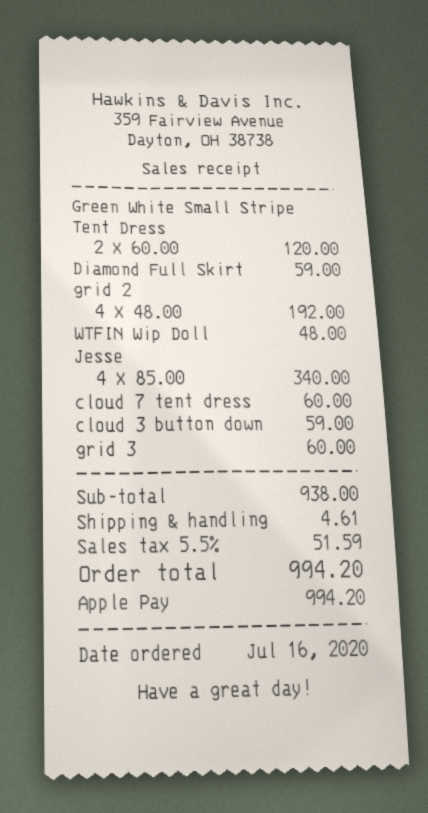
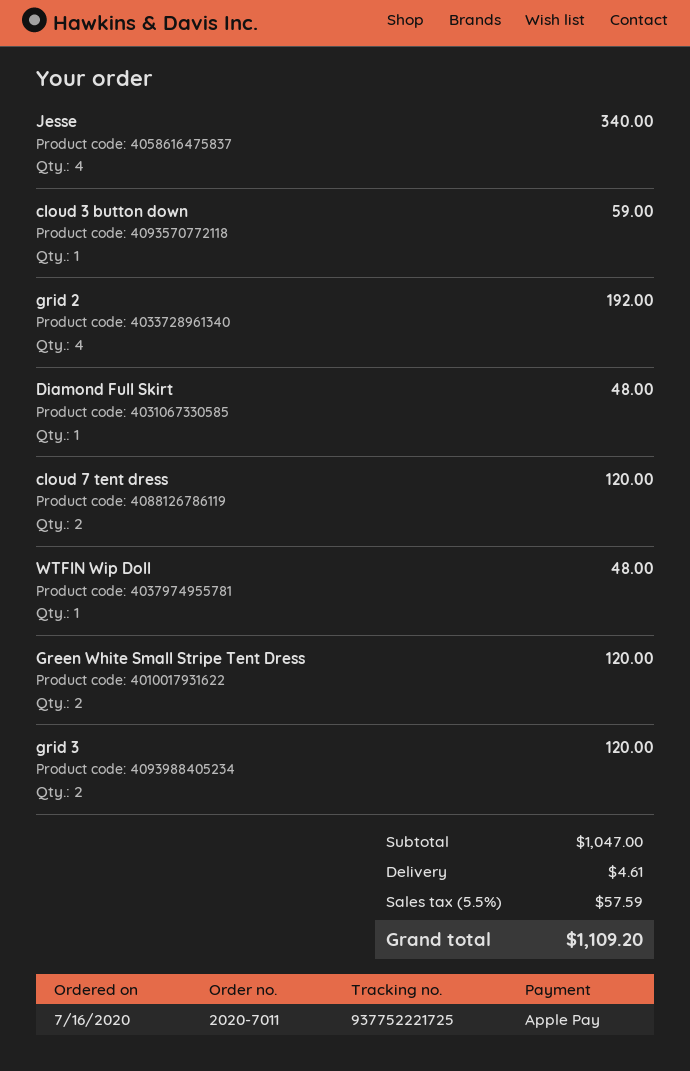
Diamond Full Skirt: 1 for 59.00 -> 1 for 48.00
cloud 7 tent dress: 1 for 60.00 -> 2 for 120.00
grid 3: 1 for 60.00 -> 2 for 120.00
subtotal: 938.00 -> 1047.00
tax: 5.5% = 51.59 -> 5.5% = 57.59
total: 994.20 -> 1109.20

